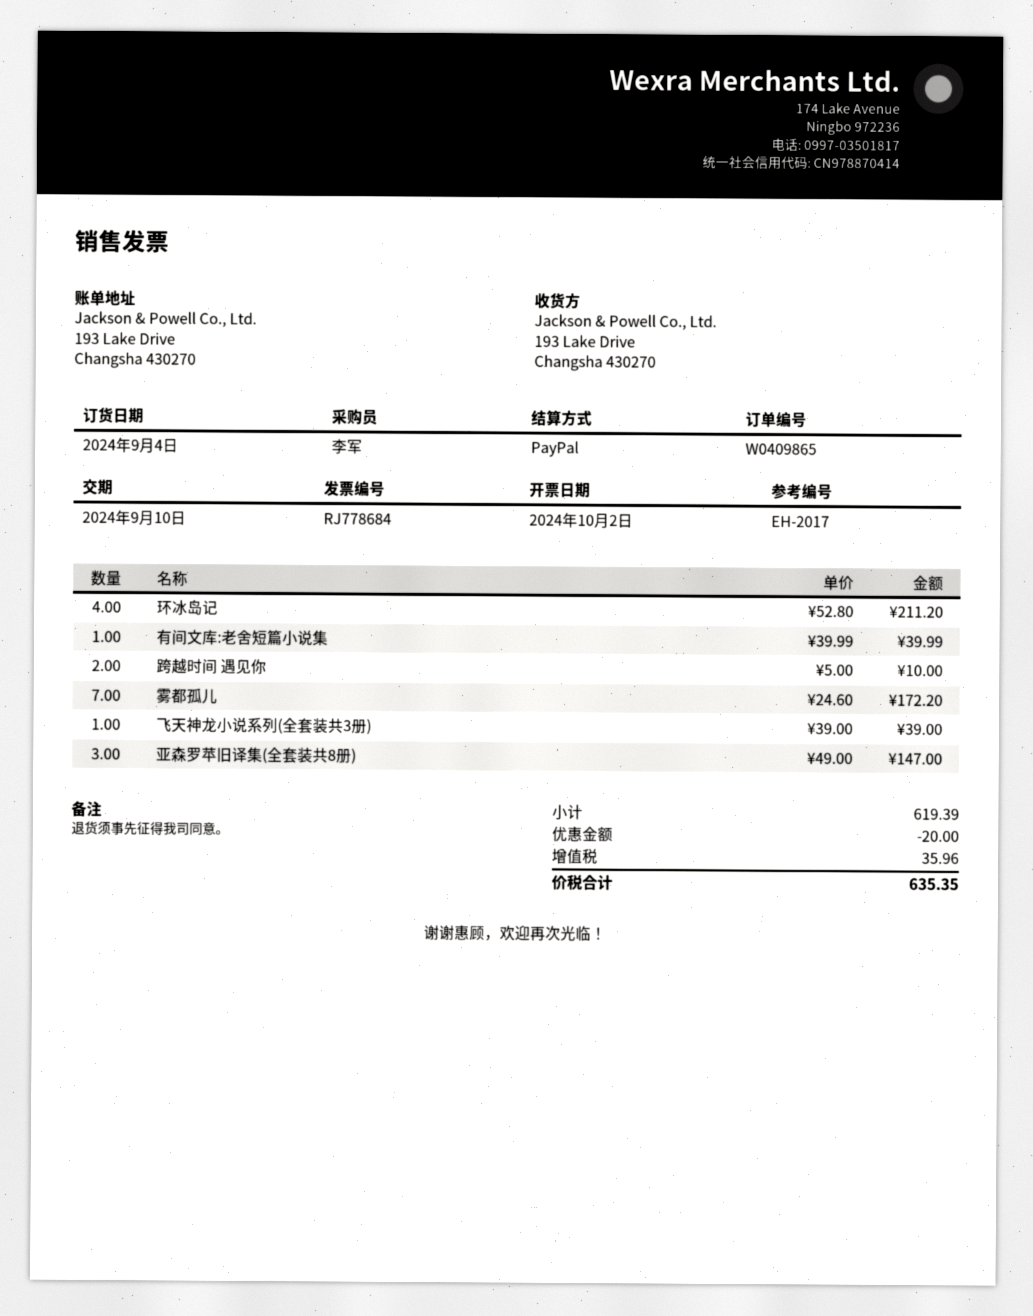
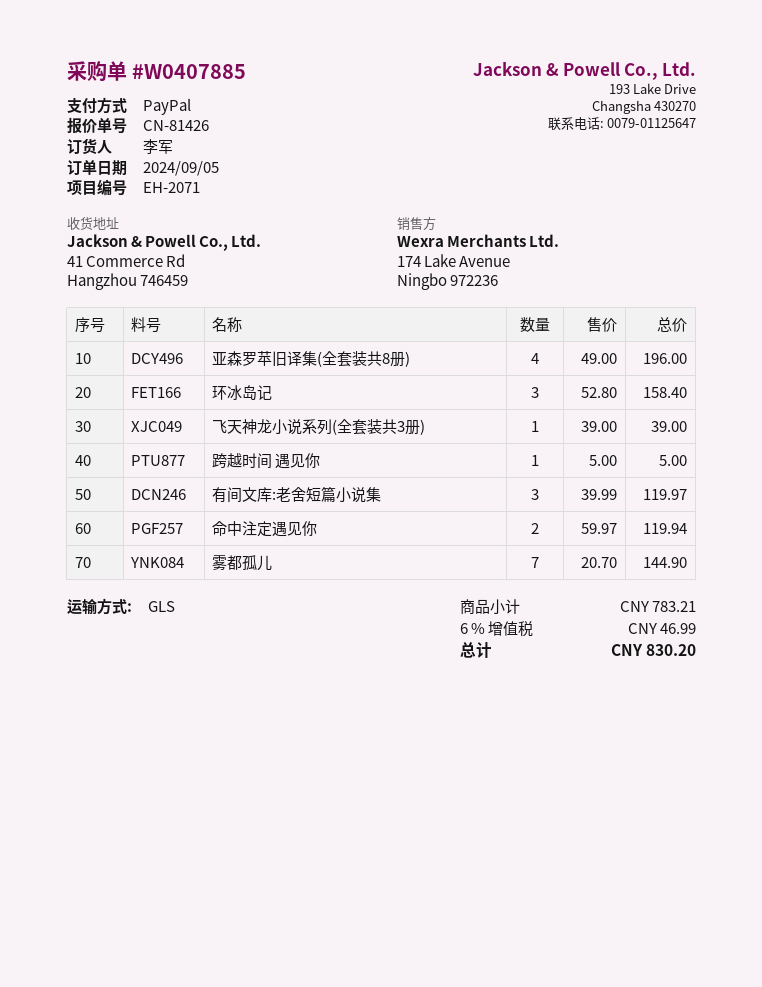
order number: W0409865 -> W0407885
order date: 2024-09-04 -> 2024-09-05
reference: EH-2017 -> EH-2071
ship to: 193 Lake Drive, Changsha 430270 -> 41 Commerce Rd, Hangzhou 746459
环冰岛记: 4 x 52.80 = 211.20 -> 3 x 52.80 = 158.40
有间文库:老舍短篇小说集: 1 x 39.99 = 39.99 -> 3 x 39.99 = 119.97
跨越时间 遇见你: 2 x 5.00 = 10.00 -> 1 x 5.00 = 5.00
雾都孤儿: 7 x 24.60 = 172.20 -> 7 x 20.70 = 144.90
亚森罗苹旧译集(全套装共8册): 3 x 49.00 = 147.00 -> 4 x 49.00 = 196.00
命中注定遇见你: none -> 2 x 59.97 = 119.94
subtotal: 619.39 -> 783.21
discount: 20.00 -> none
tax: 35.96 -> 46.99
total: 635.35 -> 830.20

